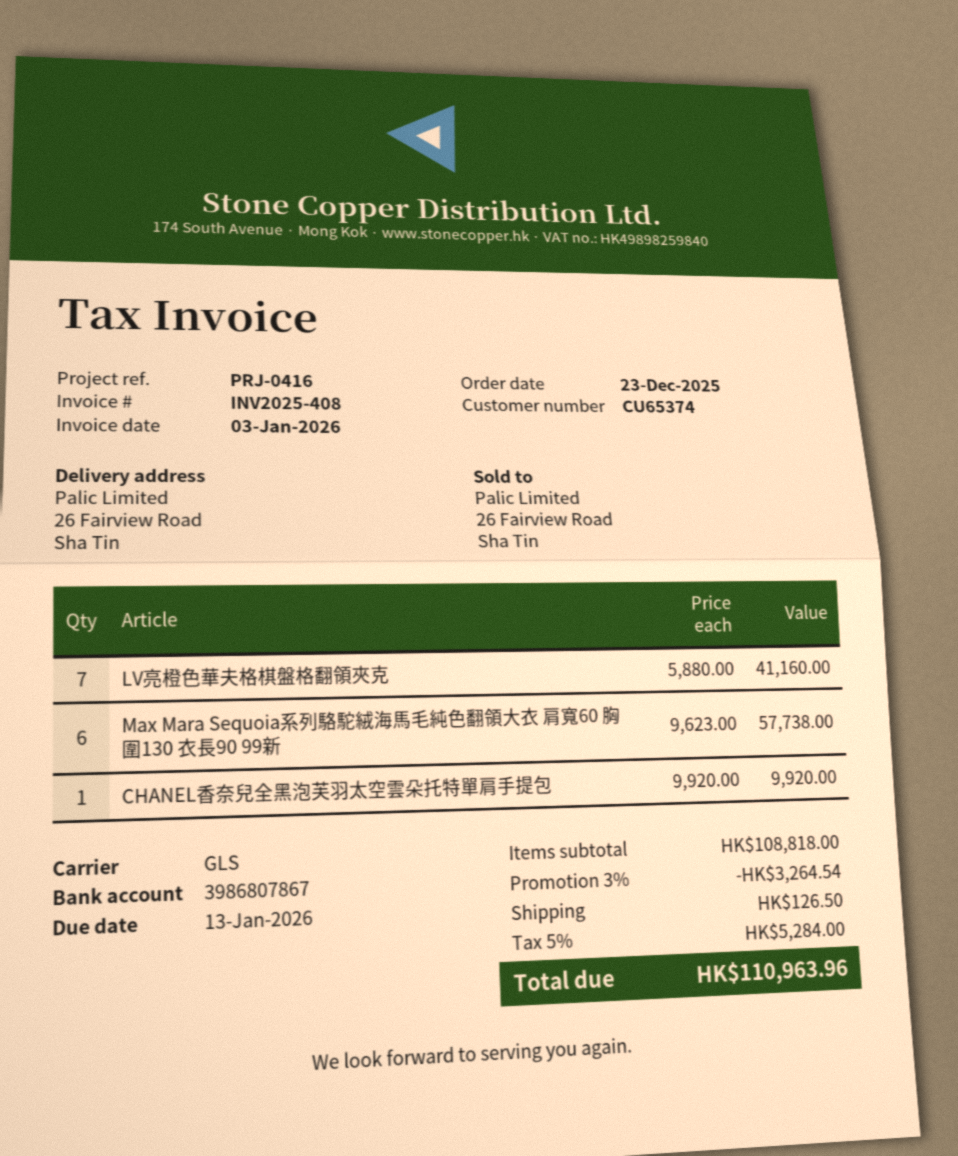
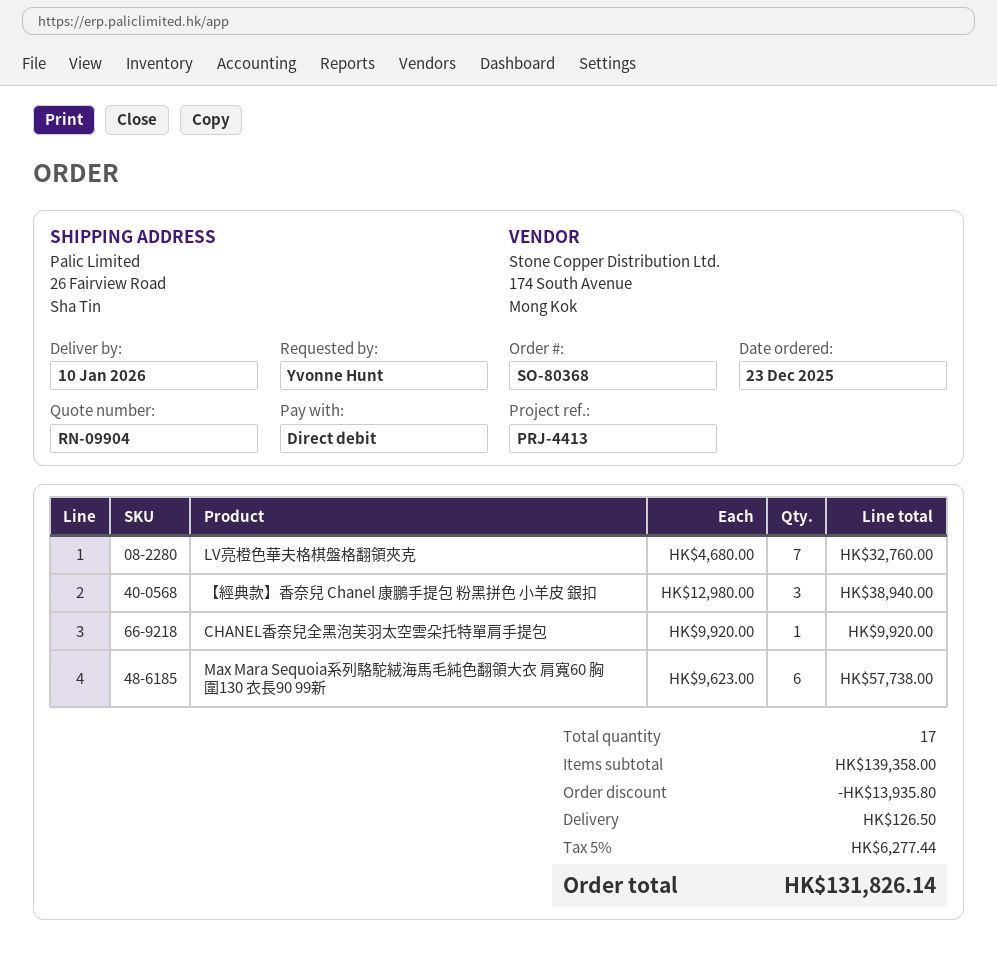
reference: PRJ-0416 -> PRJ-4413
LV亮橙色華夫格棋盤格翻領夾克: 7 x 5880.00 = 41160.00 -> 7 x 4680.00 = 32760.00
【經典款】香奈兒 Chanel 康鵬手提包 粉黑拼色 小羊皮 銀扣: none -> 3 x 12980.00 = 38940.00
subtotal: 108818.00 -> 139358.00
discount: 3264.54 -> 13935.80
tax: 5% = 5284.00 -> 5% = 6277.44
total: 110963.96 -> 131826.14

